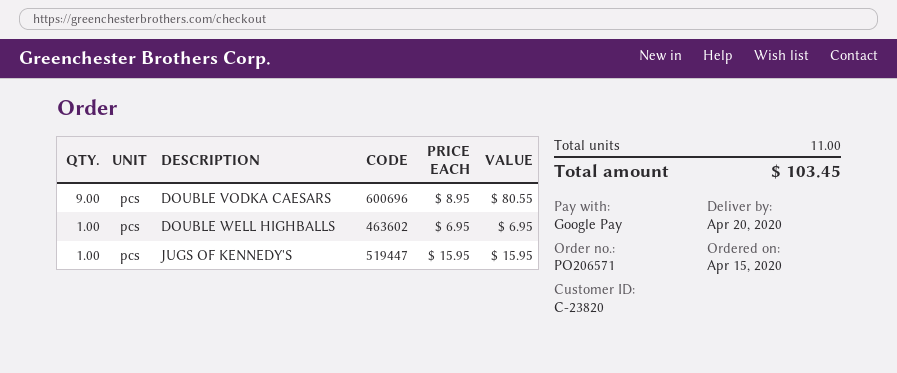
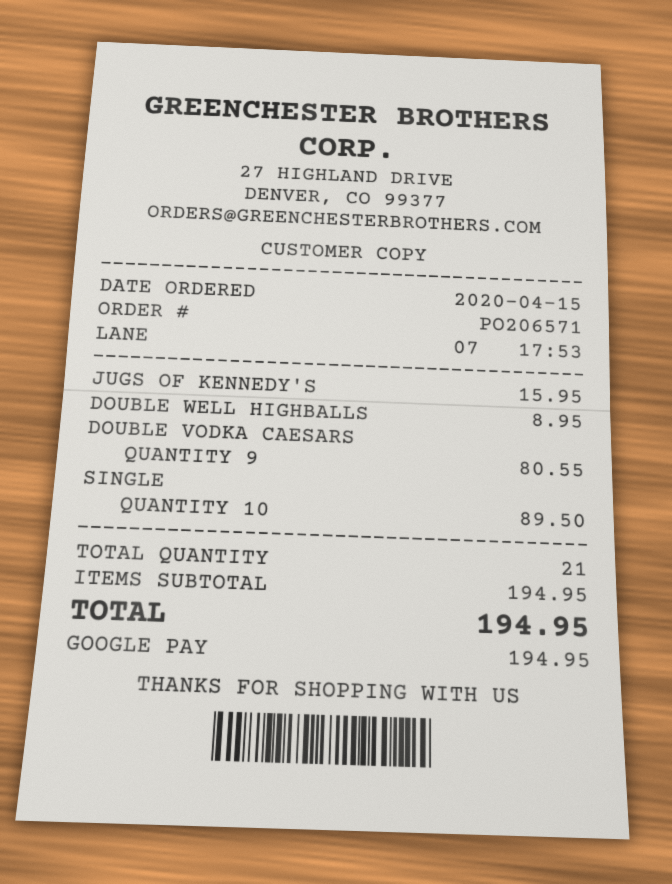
DOUBLE WELL HIGHBALLS: 1 for 6.95 -> 1 for 8.95
SINGLE: none -> 10 for 89.50
total quantity: 11 -> 21
total: 103.45 -> 194.95

